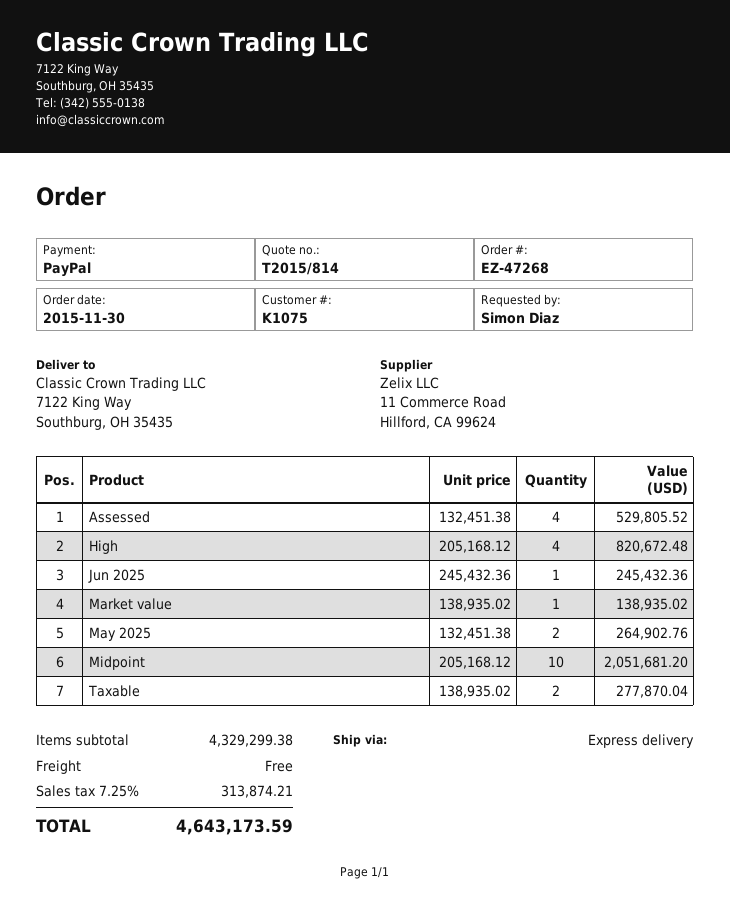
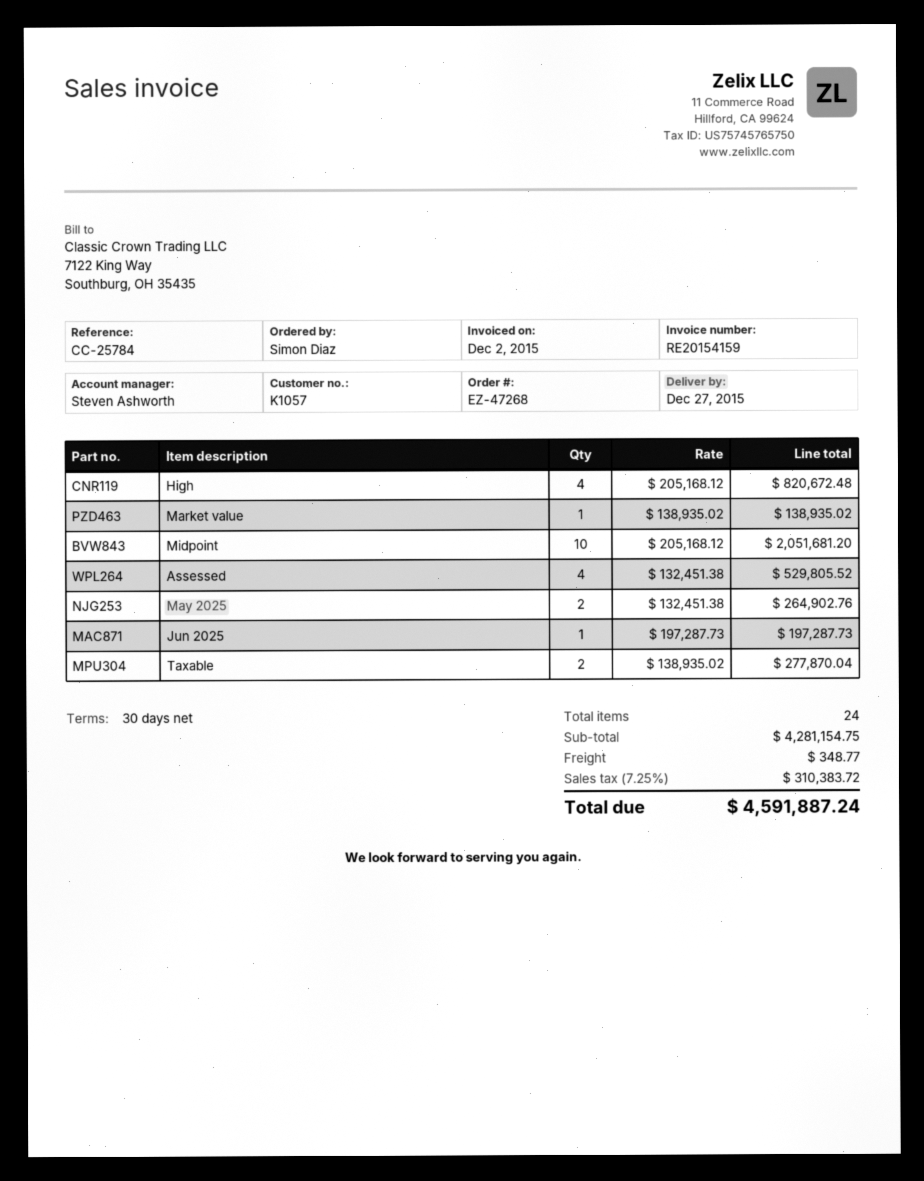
customer number: K1075 -> K1057
Jun 2025: 1 x 245432.36 = 245432.36 -> 1 x 197287.73 = 197287.73
subtotal: 4329299.38 -> 4281154.75
shipping: 0.00 -> 348.77
tax: 7.25% = 313874.21 -> 7.25% = 310383.72
total: 4643173.59 -> 4591887.24

